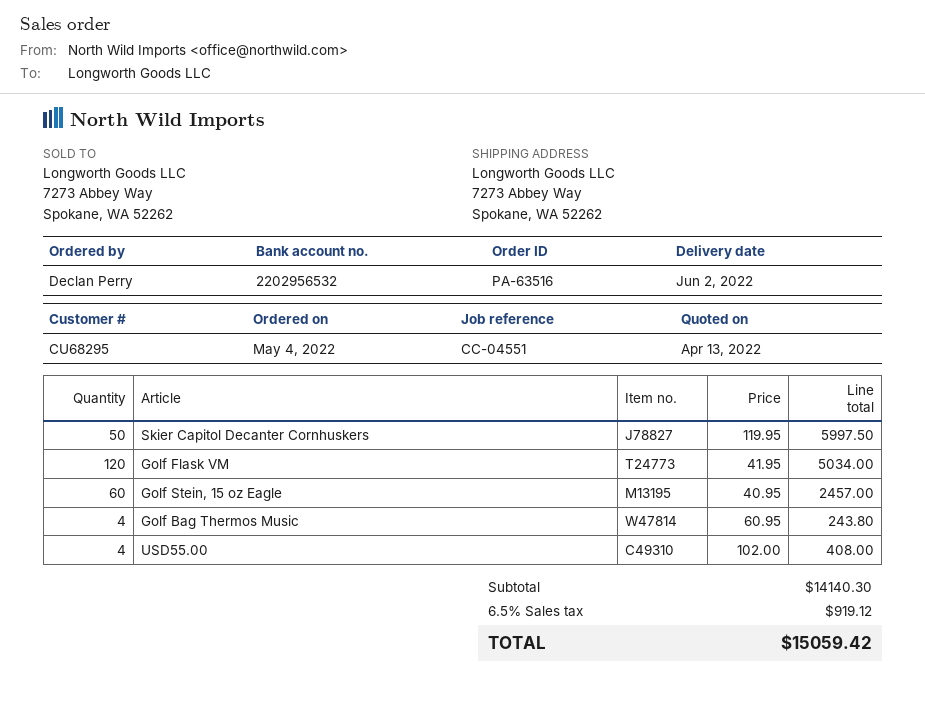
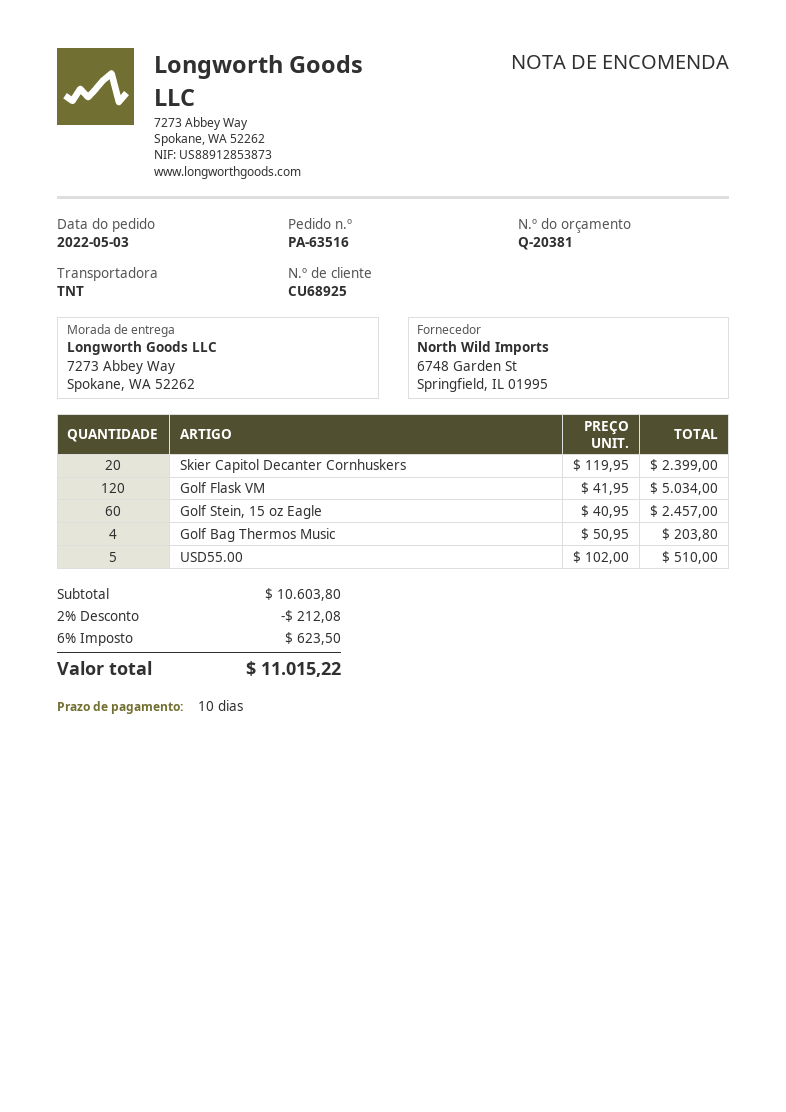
order date: 2022-05-04 -> 2022-05-03
customer number: CU68295 -> CU68925
Skier Capitol Decanter Cornhuskers: 50 x 119.95 = 5997.50 -> 20 x 119.95 = 2399.00
Golf Bag Thermos Music: 4 x 60.95 = 243.80 -> 4 x 50.95 = 203.80
USD55.00: 4 x 102.00 = 408.00 -> 5 x 102.00 = 510.00
subtotal: 14140.30 -> 10603.80
discount: none -> 2% = 212.08
tax: 6.5% = 919.12 -> 6% = 623.50
total: 15059.42 -> 11015.22

